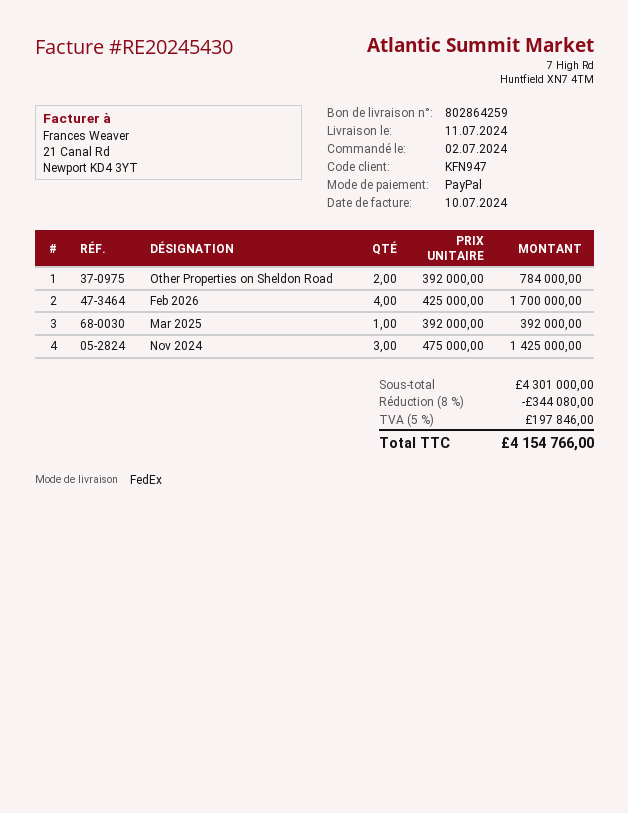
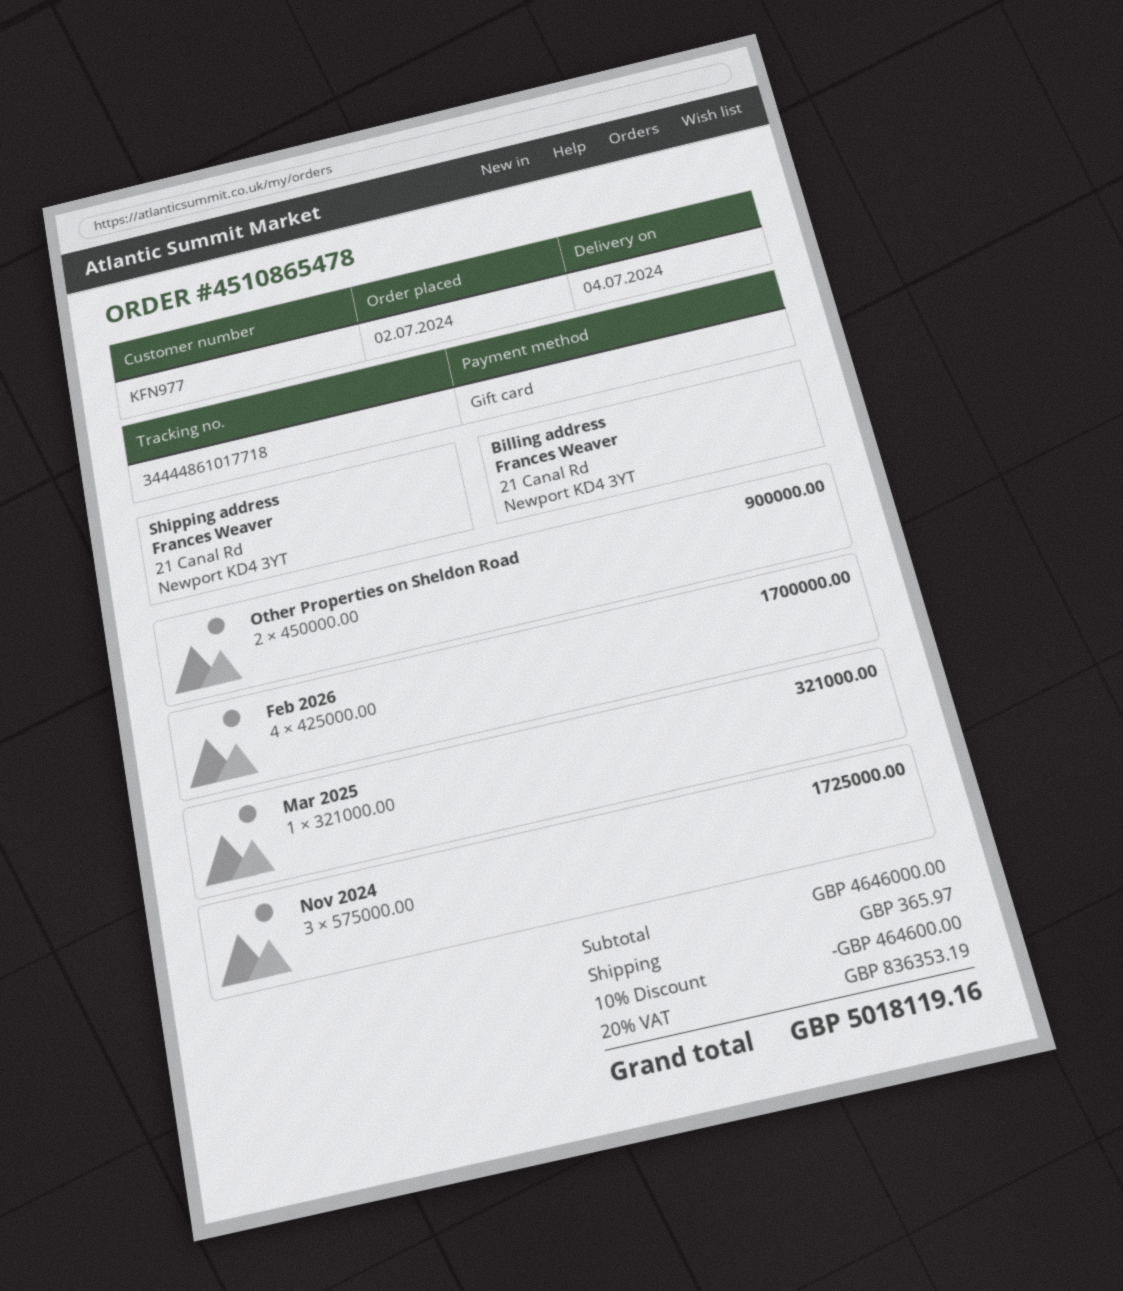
delivery date: 2024-07-11 -> 2024-07-04
customer number: KFN947 -> KFN977
payment method: PayPal -> gift card
Other Properties on Sheldon Road: 2 x 392000.00 = 784000.00 -> 2 x 450000.00 = 900000.00
Mar 2025: 1 x 392000.00 = 392000.00 -> 1 x 321000.00 = 321000.00
Nov 2024: 3 x 475000.00 = 1425000.00 -> 3 x 575000.00 = 1725000.00
subtotal: 4301000.00 -> 4646000.00
discount: 8% = 344080.00 -> 10% = 464600.00
shipping: none -> 365.97
tax: 5% = 197846.00 -> 20% = 836353.19
total: 4154766.00 -> 5018119.16

